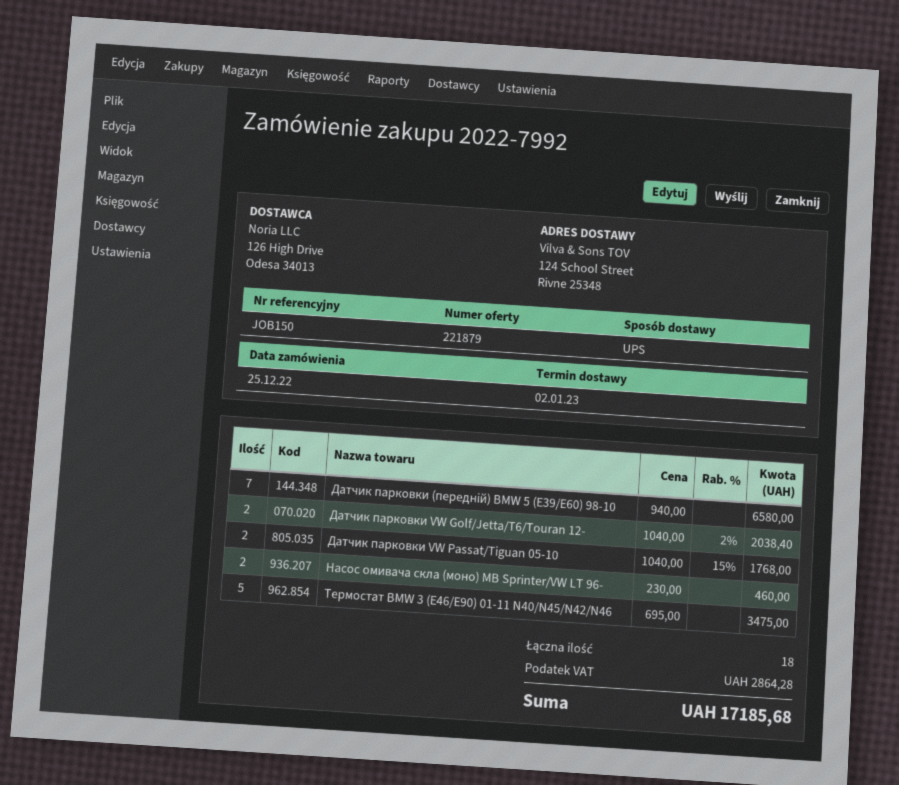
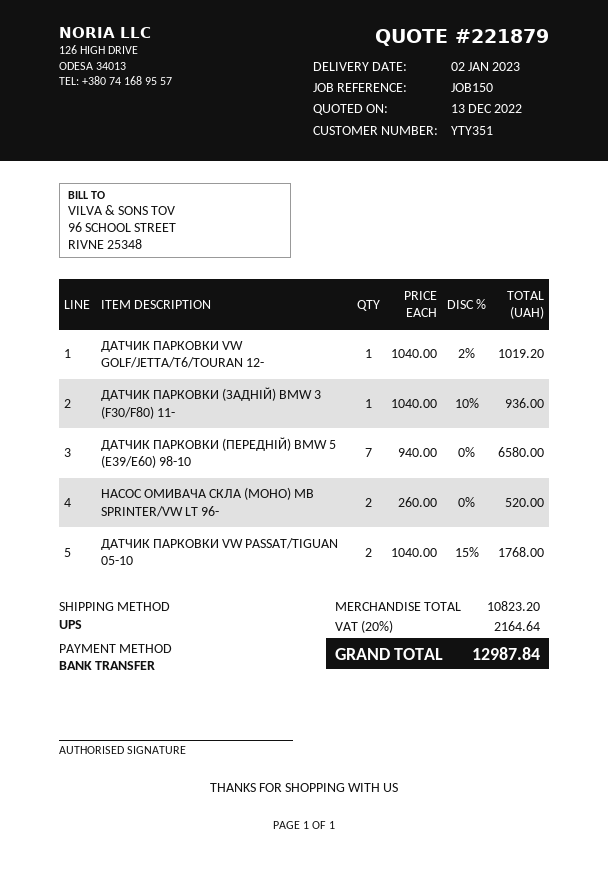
Датчик парковки VW Golf/Jetta/T6/Touran 12-: 2 x 1040.00 - 2% = 2038.40 -> 1 x 1040.00 - 2% = 1019.20
Насос омивача скла (моно) MB Sprinter/VW LT 96-: 2 x 230.00 = 460.00 -> 2 x 260.00 = 520.00
Термостат BMW 3 (E46/E90) 01-11 N40/N45/N42/N46: 5 x 695.00 = 3475.00 -> none
ДАТЧИК ПАРКОВКИ (ЗАДНІЙ) BMW 3 (F30/F80) 11-: none -> 1 x 1040.00 - 10% = 936.00
tax: 2864.28 -> 2164.64
total: 17185.68 -> 12987.84

